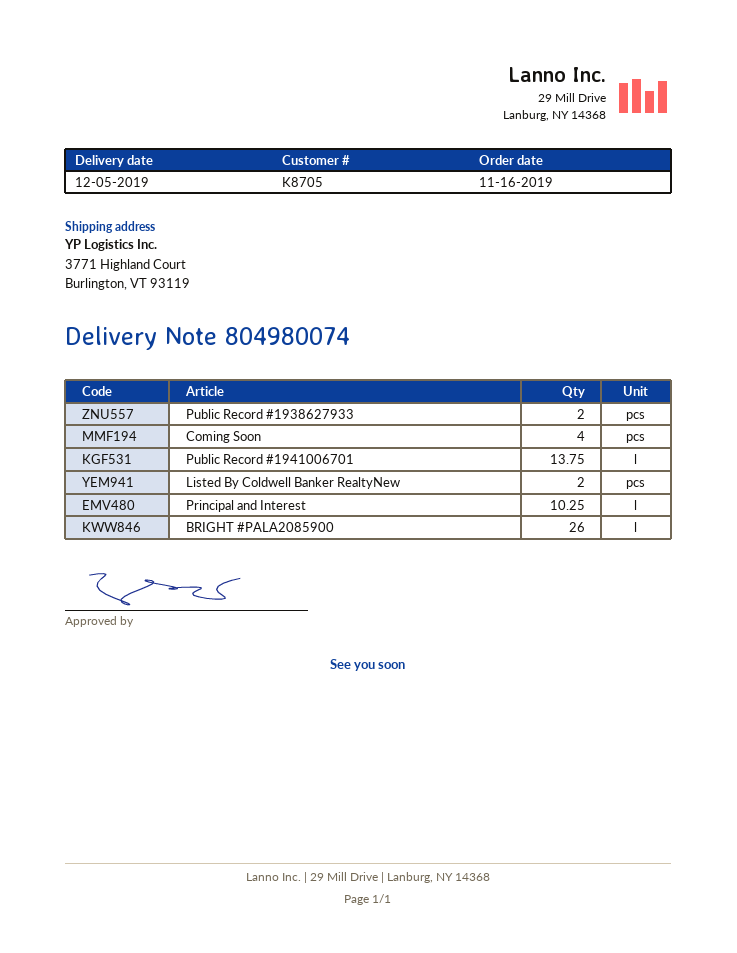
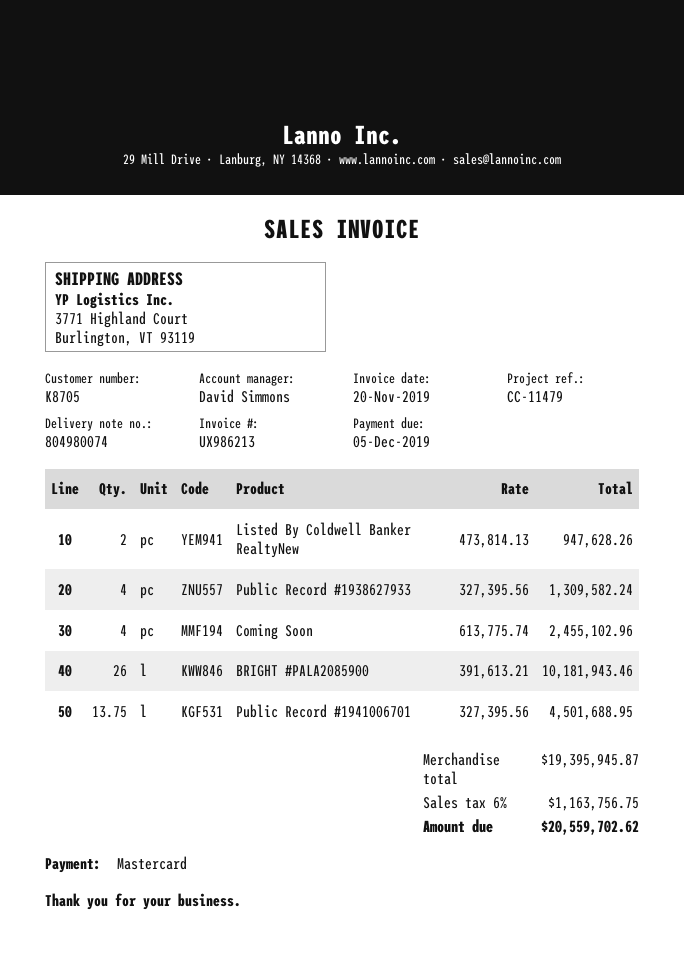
Public Record #1938627933: 2 -> 4
Principal and Interest: 10.25 -> none

